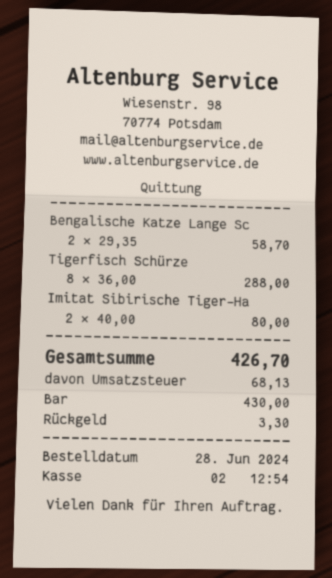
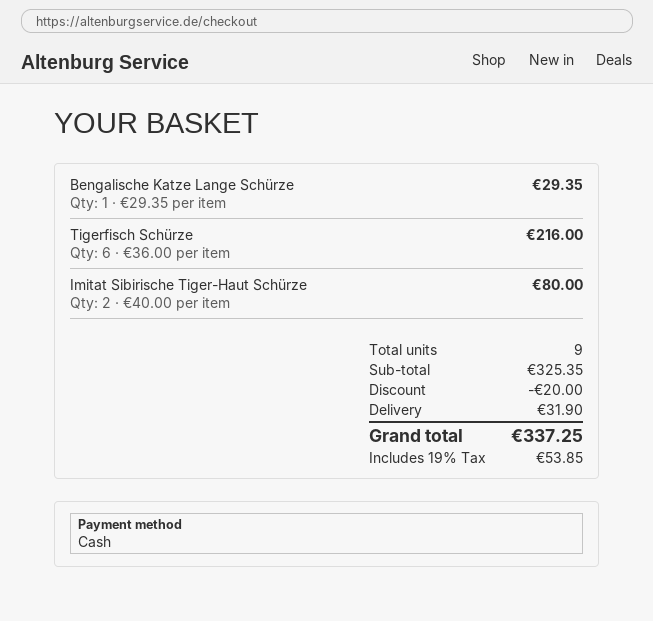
Bengalische Katze Lange Sc: 2 x 29.35 = 58.70 -> 1 x 29.35 = 29.35
Tigerfisch Schürze: 8 x 36.00 = 288.00 -> 6 x 36.00 = 216.00
discount: none -> 20.00
shipping: none -> 31.90
tax: 68.13 -> 53.85
total: 426.70 -> 337.25

